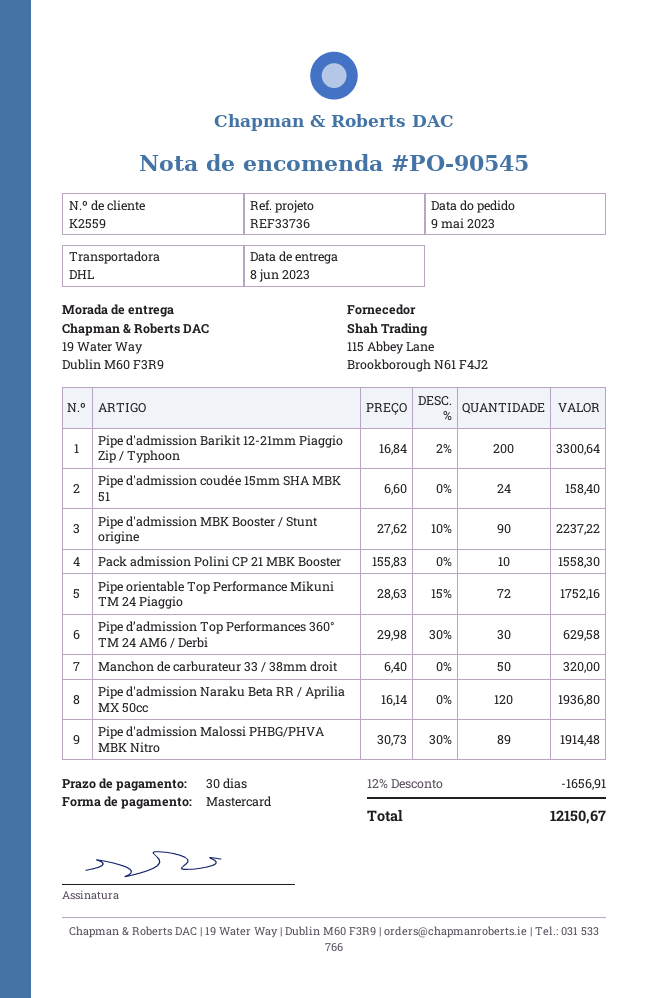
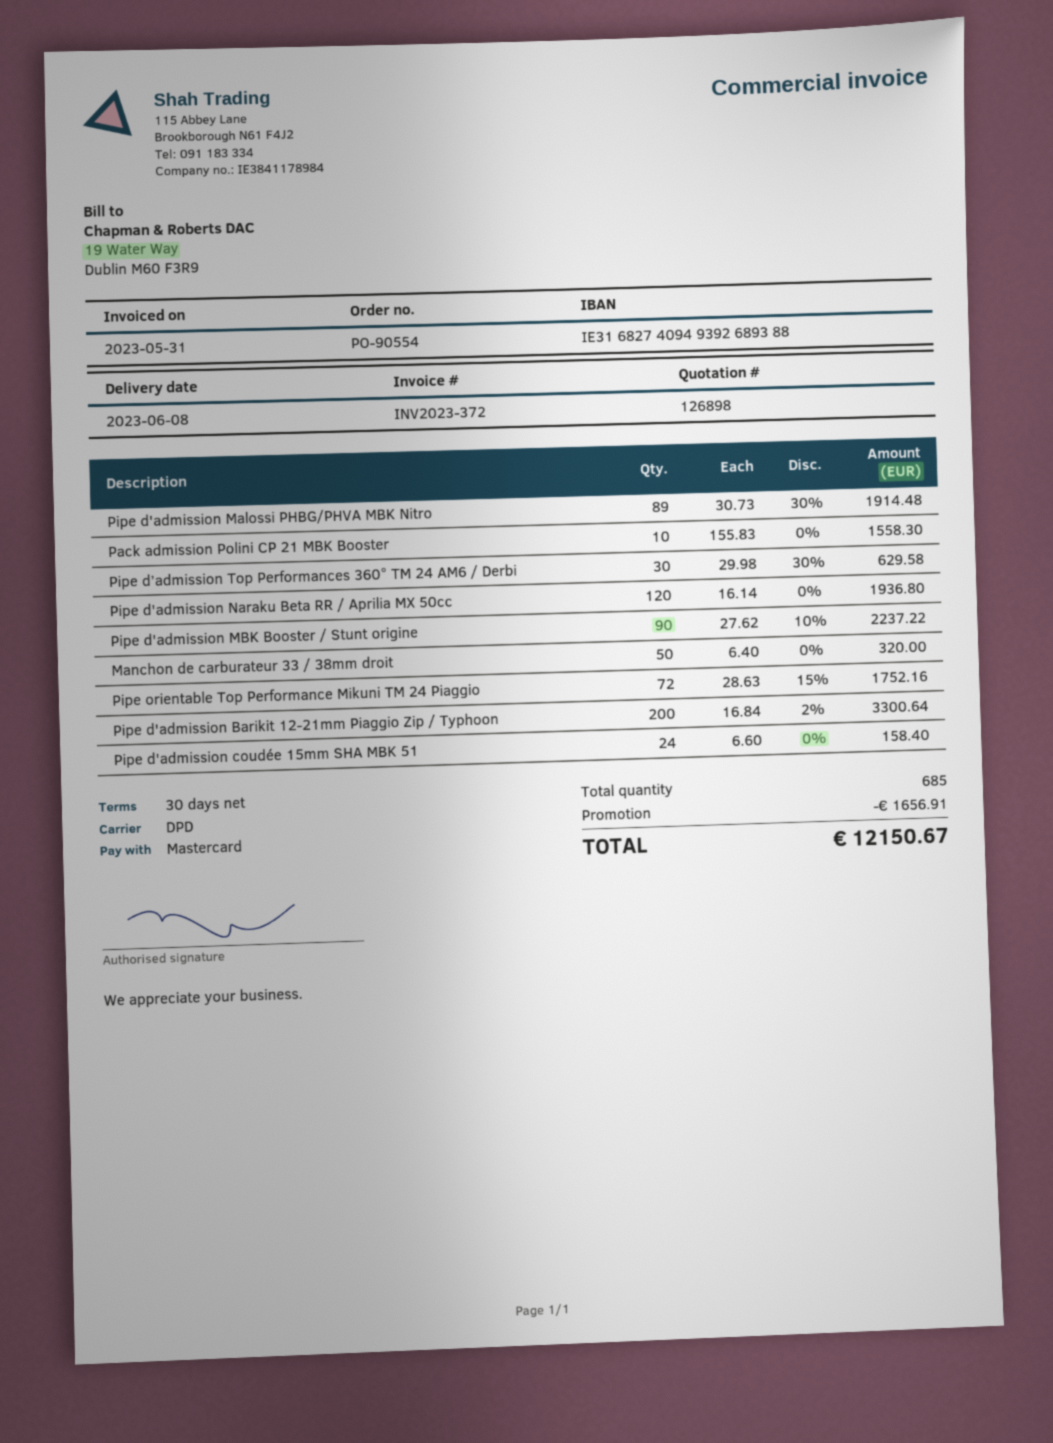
order number: PO-90545 -> PO-90554
shipping method: DHL -> DPD

